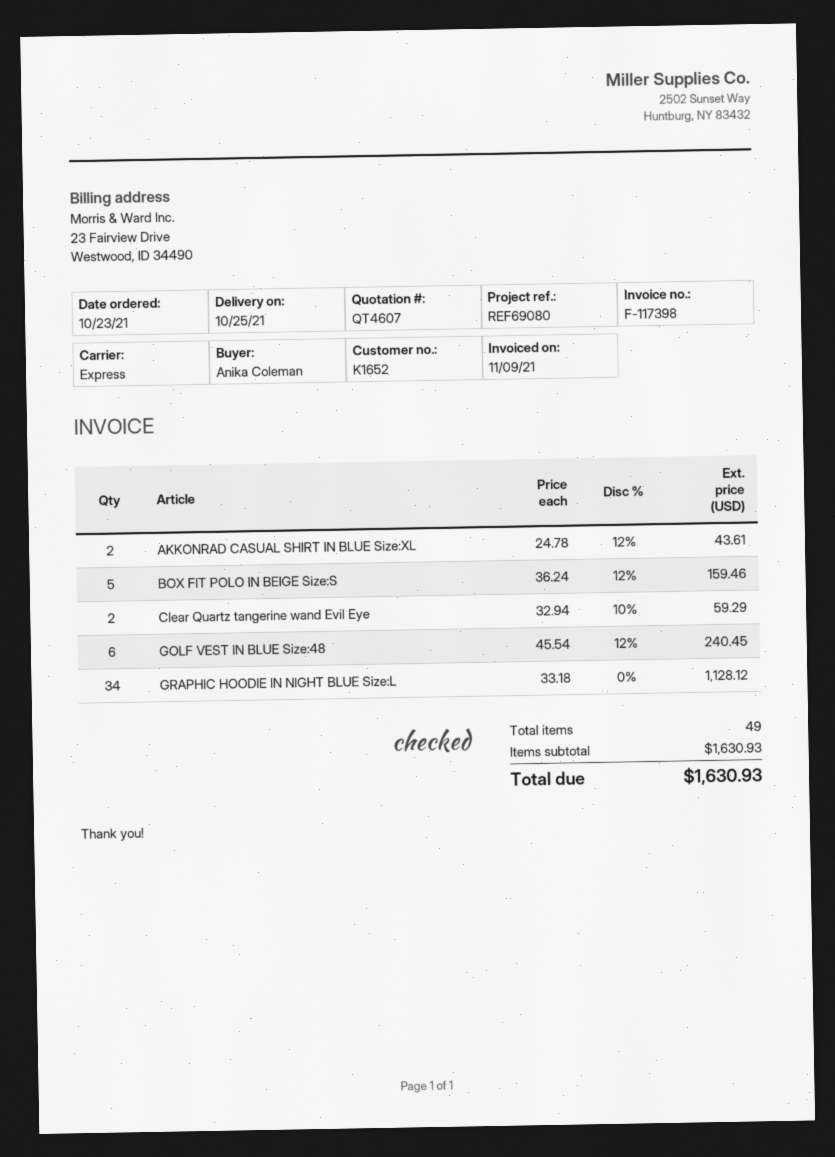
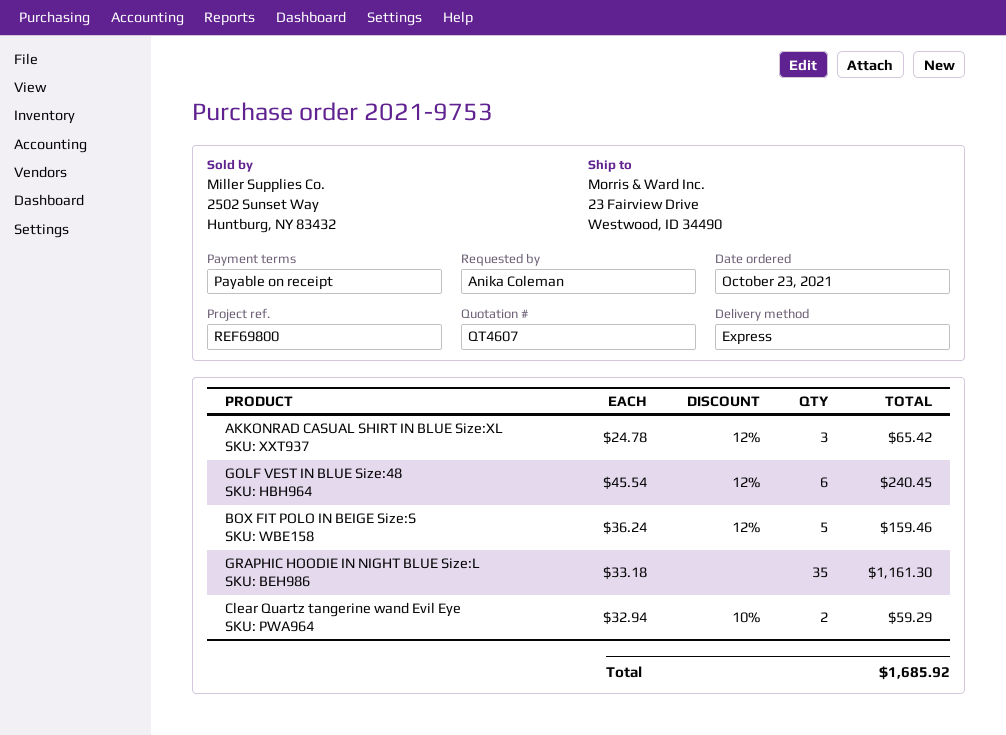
reference: REF69080 -> REF69800
AKKONRAD CASUAL SHIRT IN BLUE Size:XL: 2 x 24.78 - 12% = 43.61 -> 3 x 24.78 - 12% = 65.42
GRAPHIC HOODIE IN NIGHT BLUE Size:L: 34 x 33.18 = 1128.12 -> 35 x 33.18 = 1161.30
total: 1630.93 -> 1685.92

